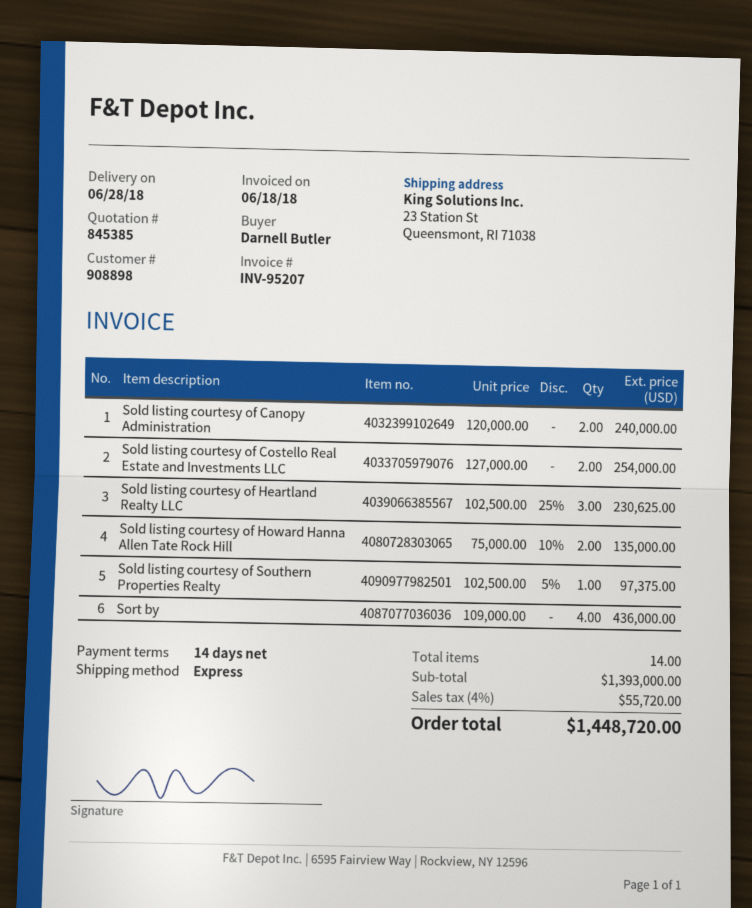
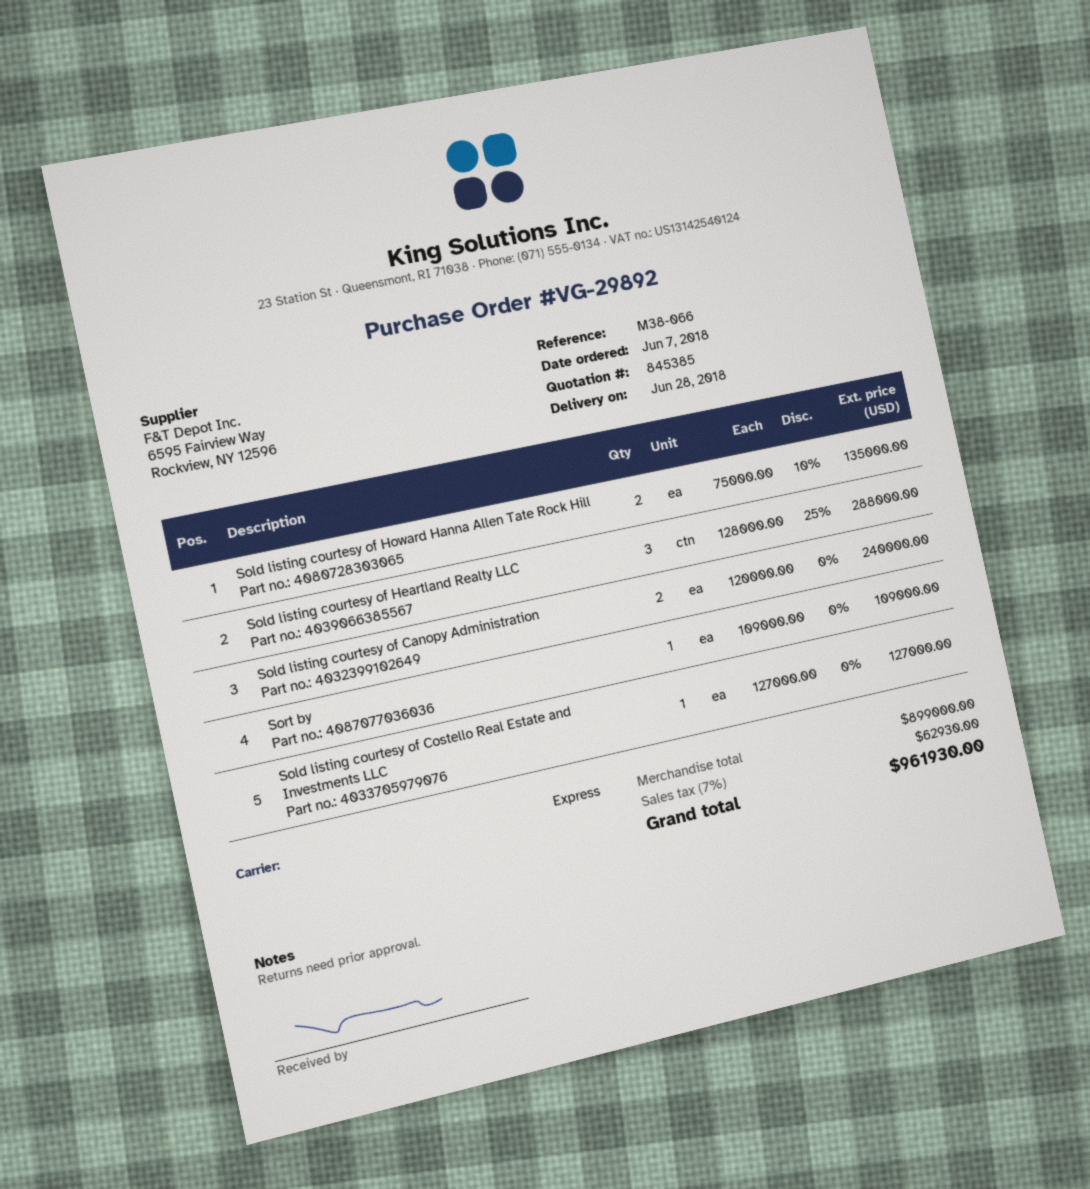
Sold listing courtesy of Costello Real Estate and Investments LLC: 2 x 127000.00 = 254000.00 -> 1 x 127000.00 = 127000.00
Sold listing courtesy of Heartland Realty LLC: 3 x 102500.00 - 25% = 230625.00 -> 3 x 128000.00 - 25% = 288000.00
Sold listing courtesy of Southern Properties Realty: 1 x 102500.00 - 5% = 97375.00 -> none
Sort by: 4 x 109000.00 = 436000.00 -> 1 x 109000.00 = 109000.00
subtotal: 1393000.00 -> 899000.00
tax: 4% = 55720.00 -> 7% = 62930.00
total: 1448720.00 -> 961930.00

